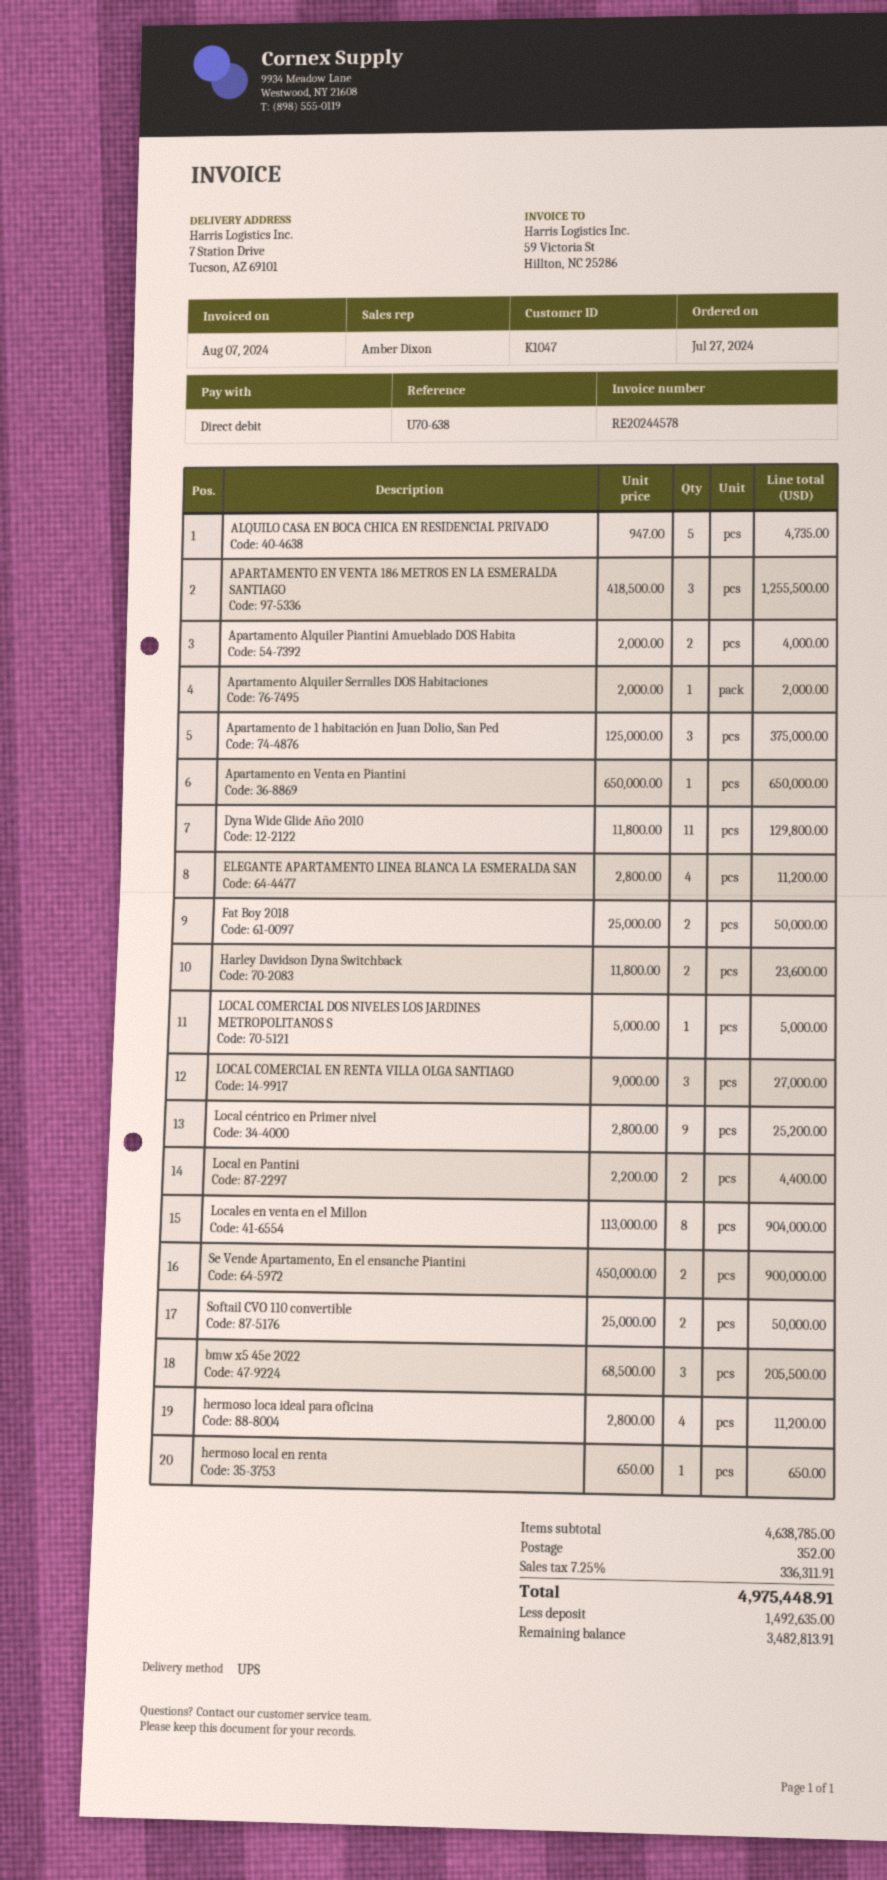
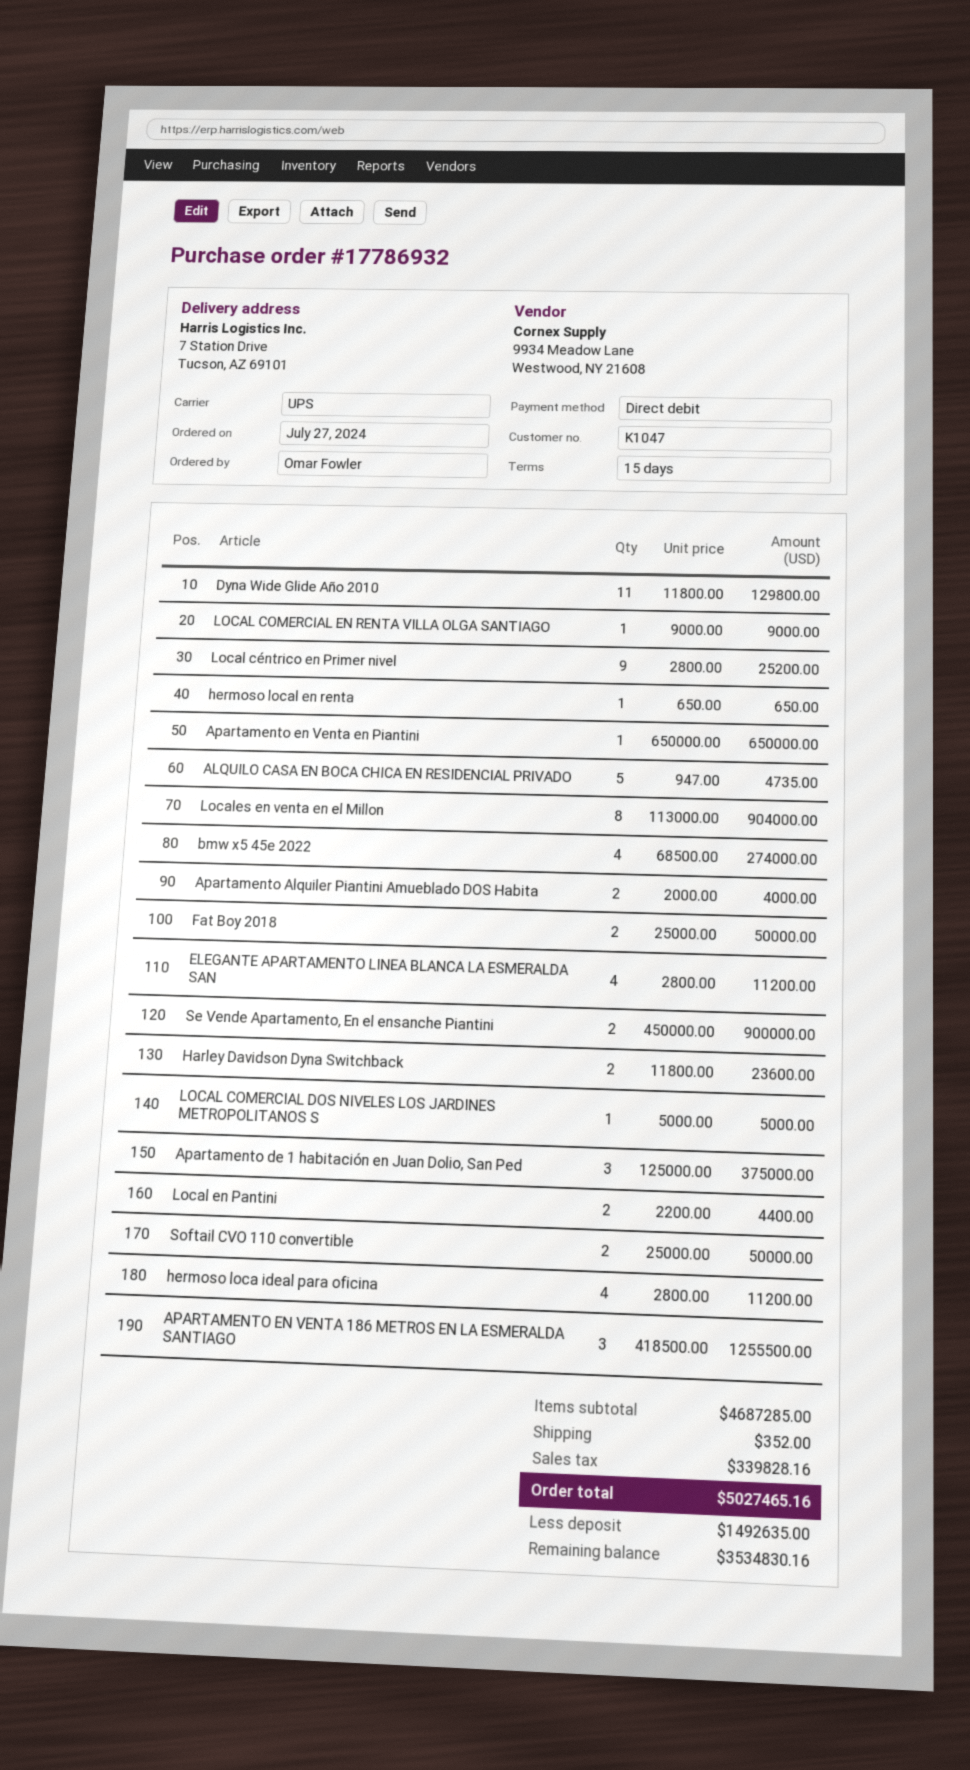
Apartamento Alquiler Serralles DOS Habitaciones: 1 x 2000.00 = 2000.00 -> none
LOCAL COMERCIAL EN RENTA VILLA OLGA SANTIAGO: 3 x 9000.00 = 27000.00 -> 1 x 9000.00 = 9000.00
bmw x5 45e 2022: 3 x 68500.00 = 205500.00 -> 4 x 68500.00 = 274000.00
subtotal: 4638785.00 -> 4687285.00
tax: 336311.91 -> 339828.16
total: 4975448.91 -> 5027465.16
balance: 3482813.91 -> 3534830.16

